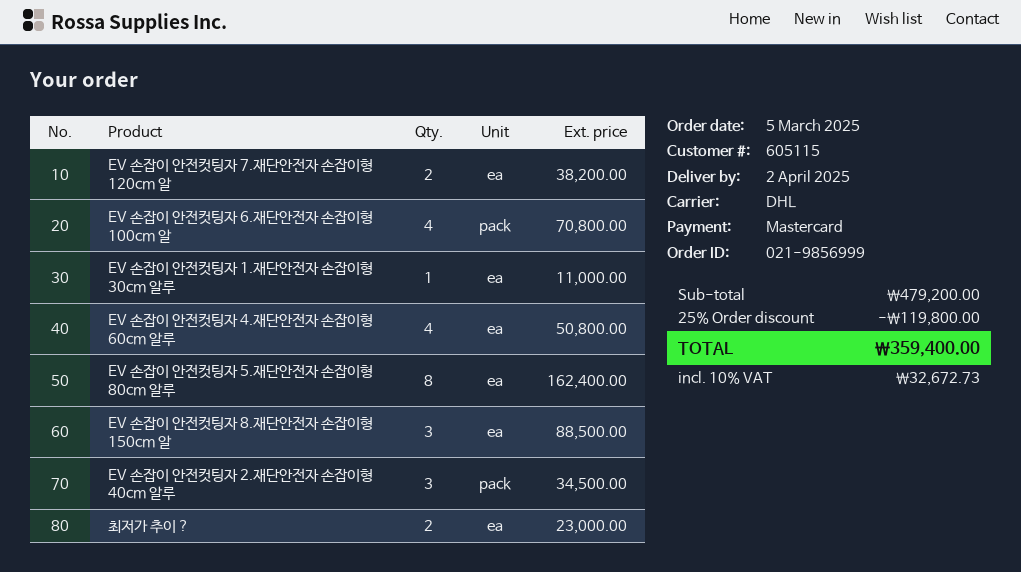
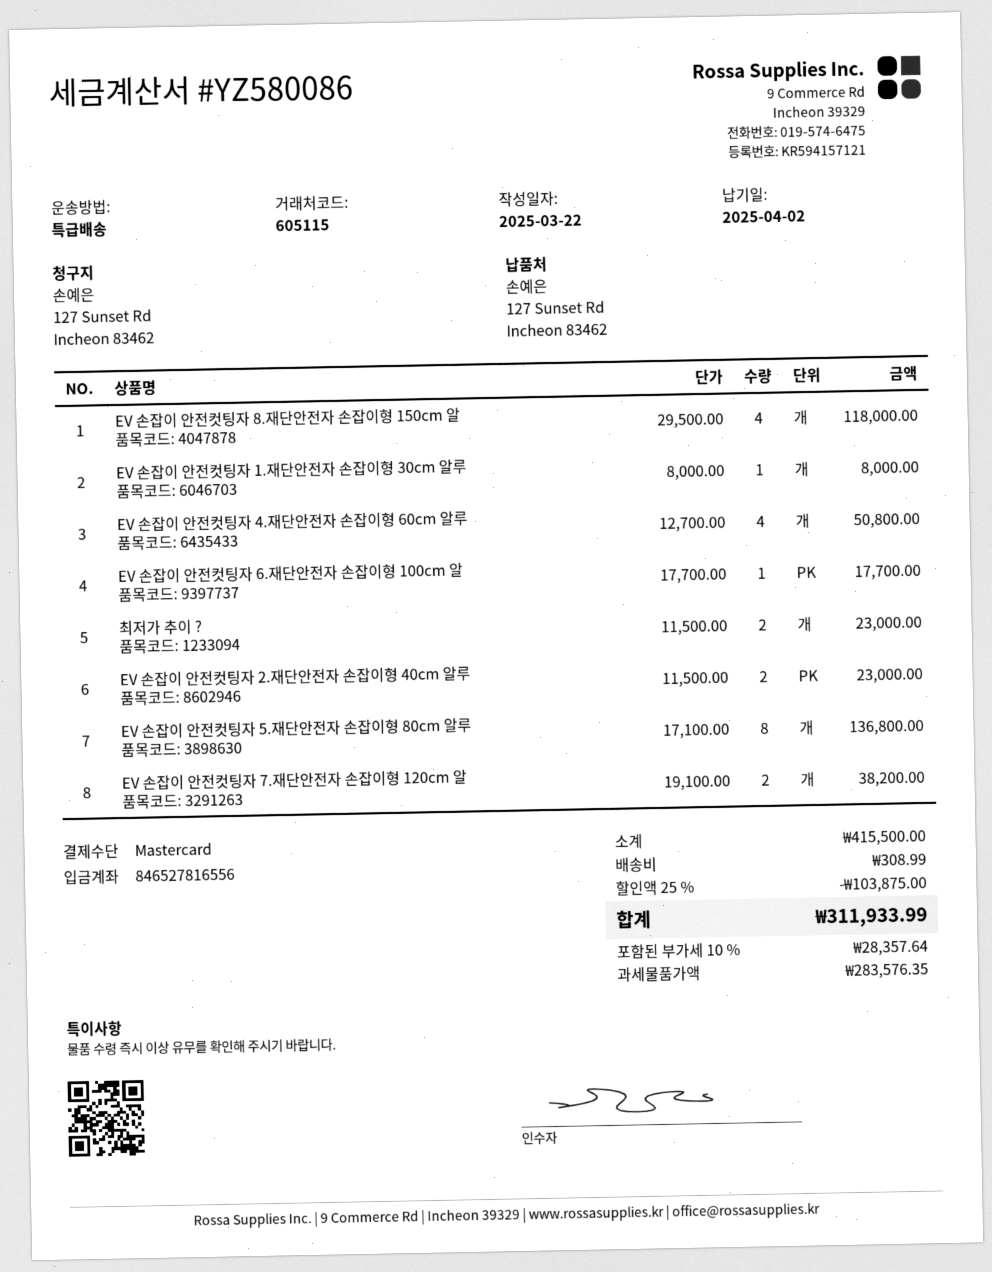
shipping method: DHL -> express
EV 손잡이 안전컷팅자 6.재단안전자 손잡이형 100cm 알: 4 for 70800.00 -> 1 for 17700.00
EV 손잡이 안전컷팅자 1.재단안전자 손잡이형 30cm 알루: 1 for 11000.00 -> 1 for 8000.00
EV 손잡이 안전컷팅자 5.재단안전자 손잡이형 80cm 알루: 8 for 162400.00 -> 8 for 136800.00
EV 손잡이 안전컷팅자 8.재단안전자 손잡이형 150cm 알: 3 for 88500.00 -> 4 for 118000.00
EV 손잡이 안전컷팅자 2.재단안전자 손잡이형 40cm 알루: 3 for 34500.00 -> 2 for 23000.00
subtotal: 479200.00 -> 415500.00
discount: 25% = 119800.00 -> 25% = 103875.00
shipping: none -> 308.99
tax: 10% = 32672.73 -> 10% = 28357.64
total: 359400.00 -> 311933.99

